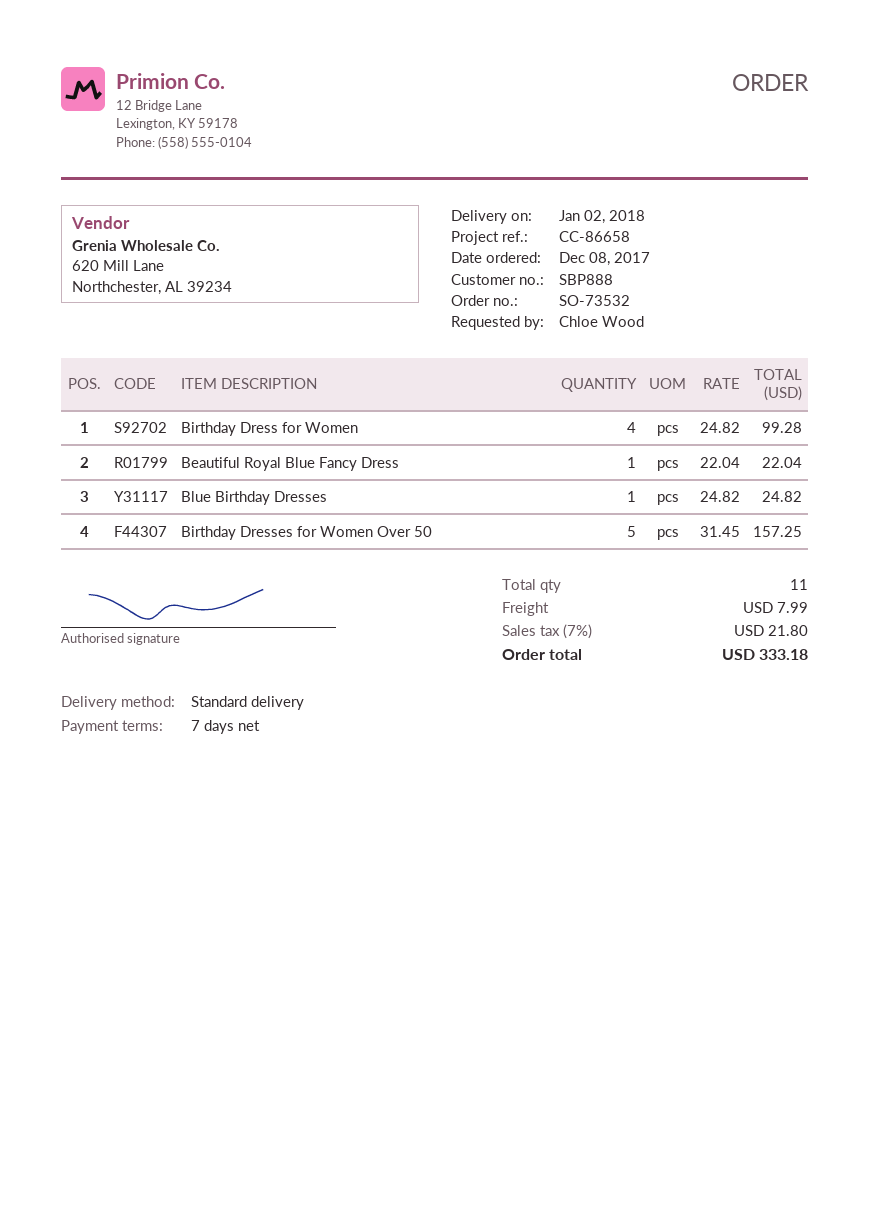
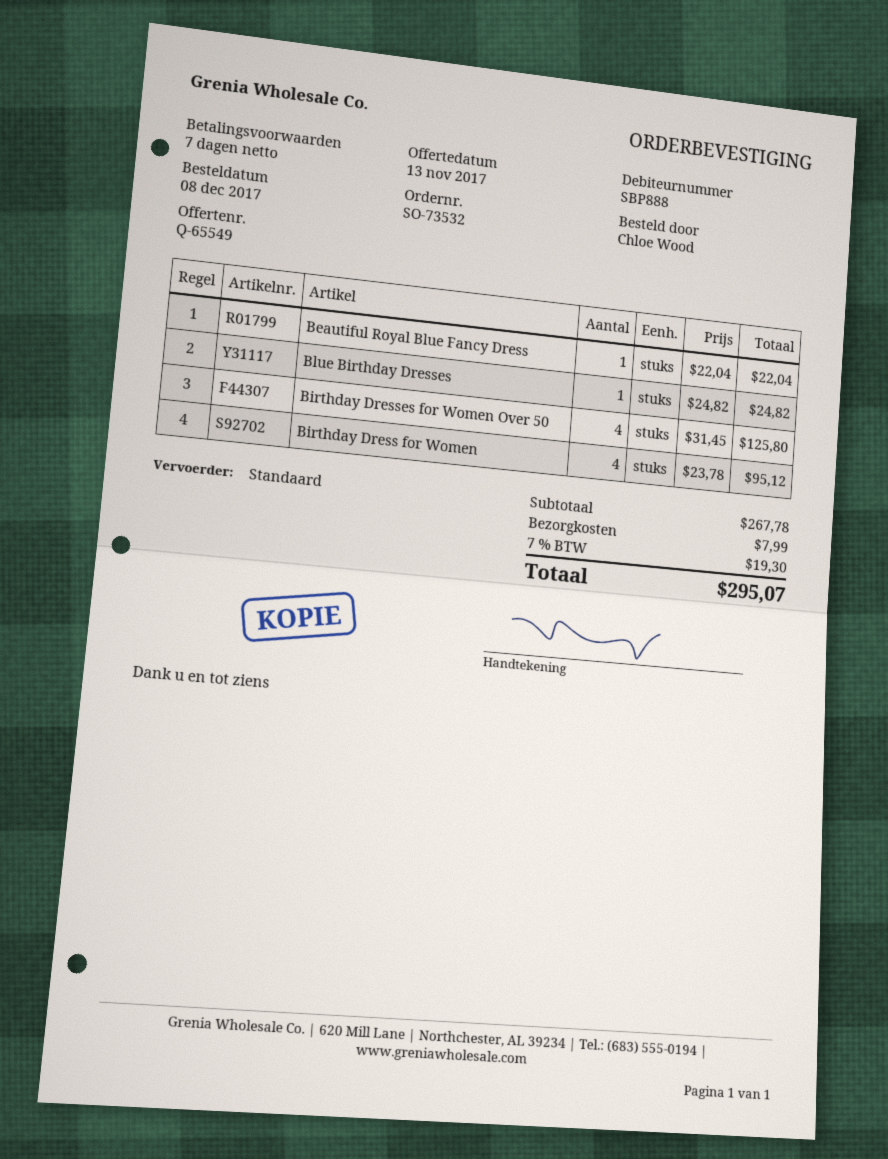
Birthday Dress for Women: 4 x 24.82 = 99.28 -> 4 x 23.78 = 95.12
Birthday Dresses for Women Over 50: 5 x 31.45 = 157.25 -> 4 x 31.45 = 125.80
tax: 7% = 21.80 -> 7% = 19.30
total: 333.18 -> 295.07

